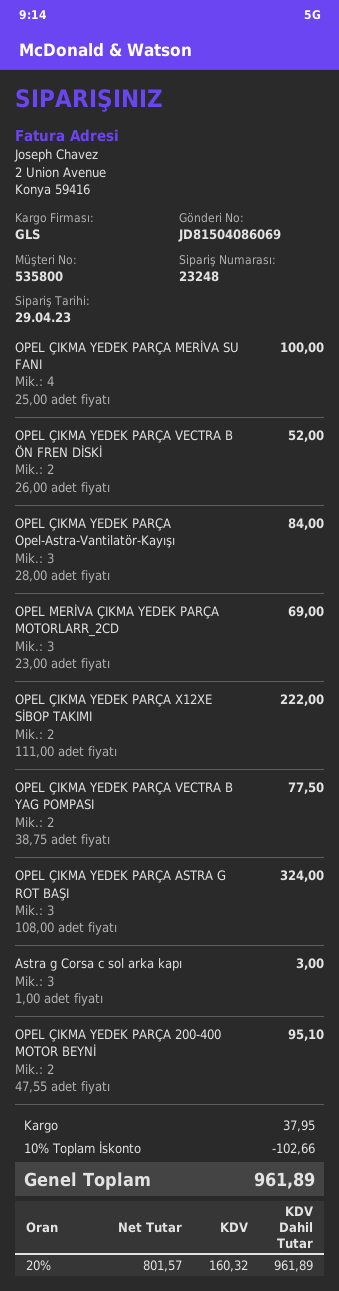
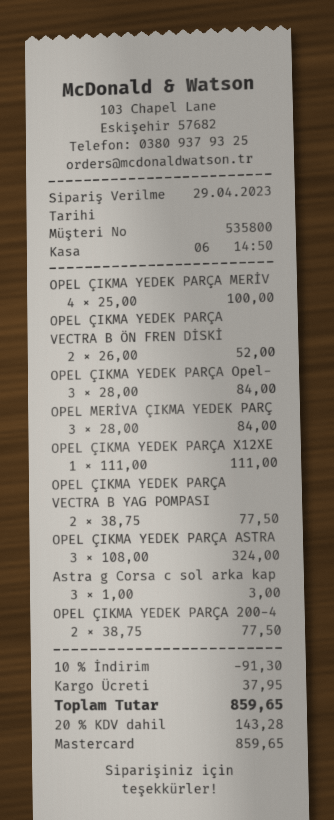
OPEL MERİVA ÇIKMA YEDEK PARÇA MOTORLARR_2CD: 3 x 23.00 = 69.00 -> 3 x 28.00 = 84.00
OPEL ÇIKMA YEDEK PARÇA X12XE SİBOP TAKIMI: 2 x 111.00 = 222.00 -> 1 x 111.00 = 111.00
OPEL ÇIKMA YEDEK PARÇA 200-400 MOTOR BEYNİ: 2 x 47.55 = 95.10 -> 2 x 38.75 = 77.50
discount: 10% = 102.66 -> 10% = 91.30
tax: 20% = 160.32 -> 20% = 143.28
total: 961.89 -> 859.65

